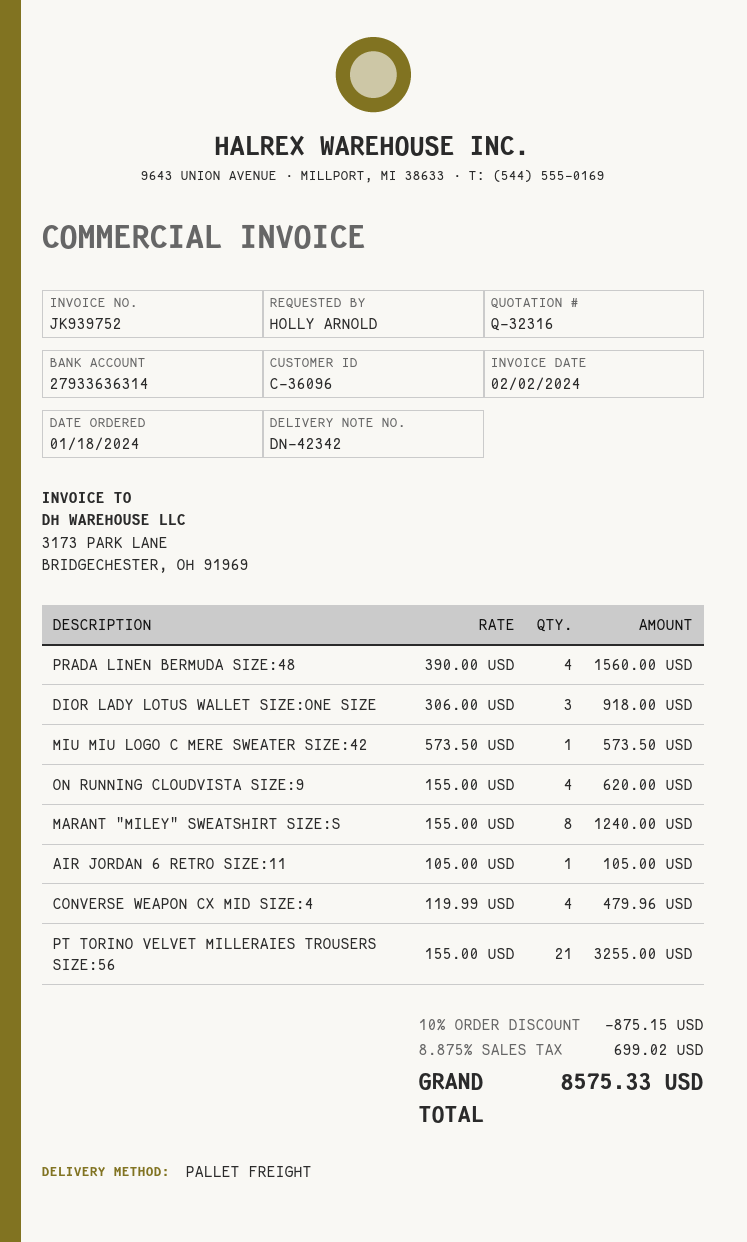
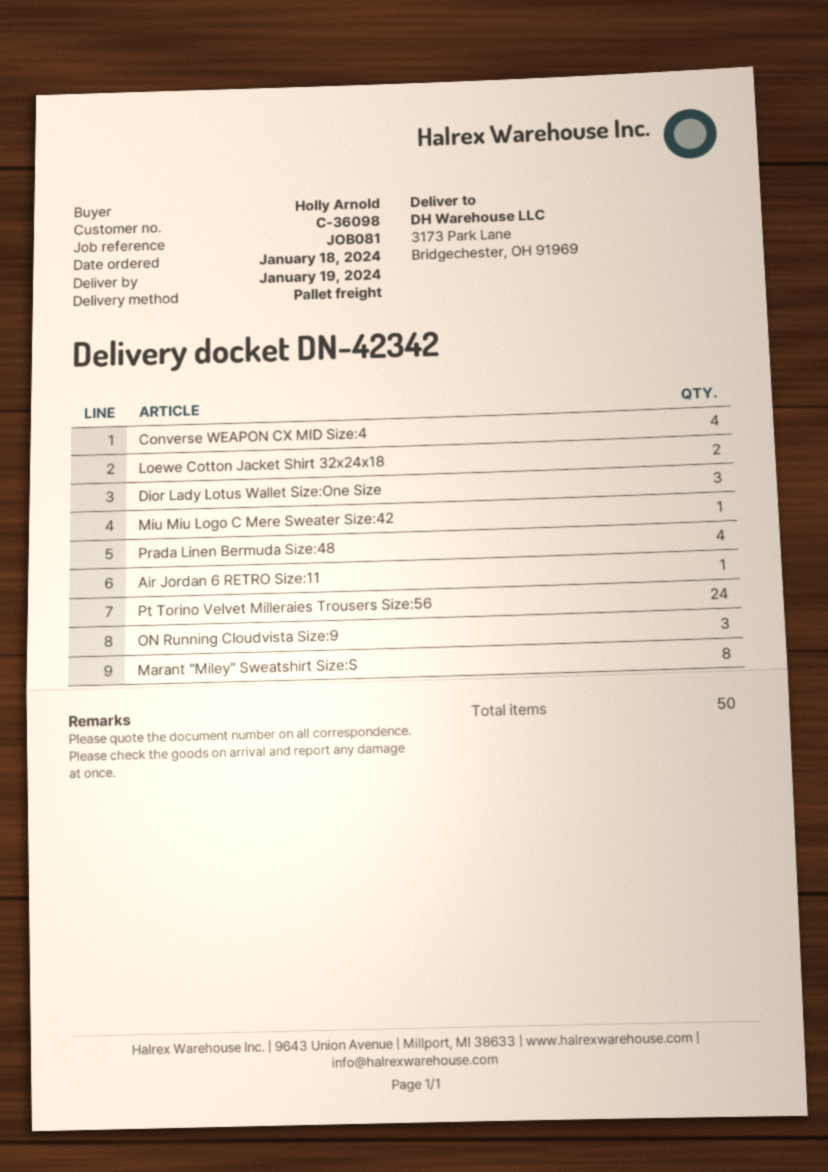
customer number: C-36096 -> C-36098
ON RUNNING CLOUDVISTA SIZE:9: 4 -> 3
PT TORINO VELVET MILLERAIES TROUSERS SIZE:56: 21 -> 24
Loewe Cotton Jacket Shirt 32x24x18: none -> 2

